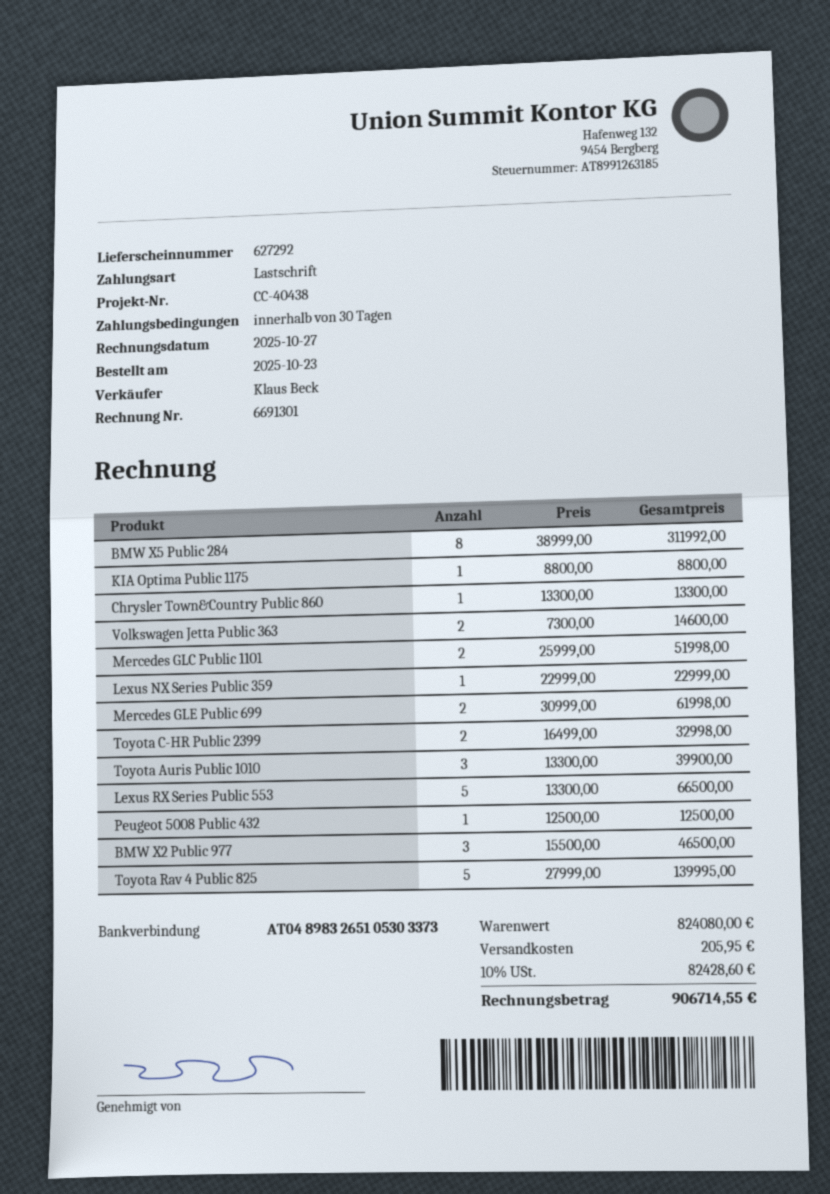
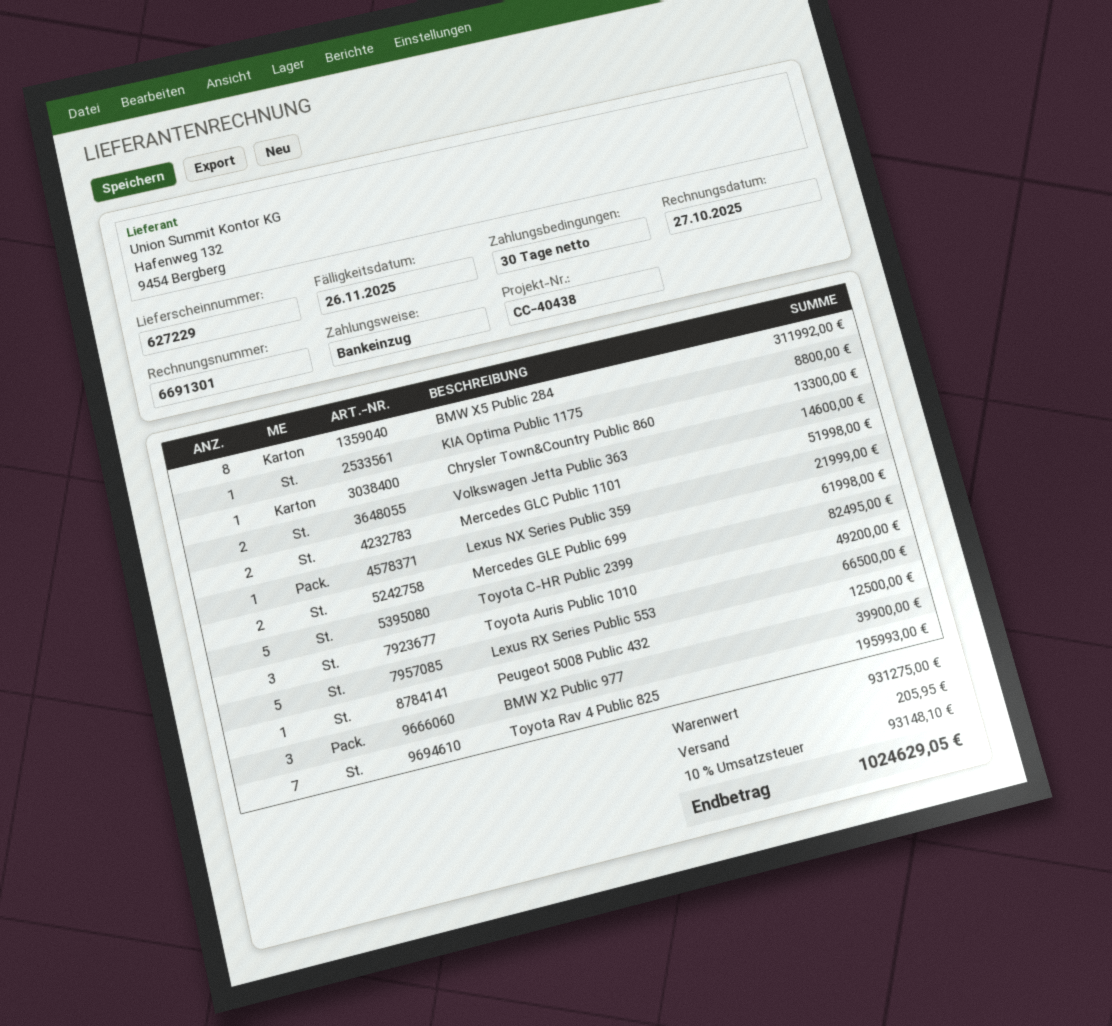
delivery note number: 627292 -> 627229
Lexus NX Series Public 359: 1 for 22999.00 -> 1 for 21999.00
Toyota C-HR Public 2399: 2 for 32998.00 -> 5 for 82495.00
Toyota Auris Public 1010: 3 for 39900.00 -> 3 for 49200.00
BMW X2 Public 977: 3 for 46500.00 -> 3 for 39900.00
Toyota Rav 4 Public 825: 5 for 139995.00 -> 7 for 195993.00
subtotal: 824080.00 -> 931275.00
tax: 10% = 82428.60 -> 10% = 93148.10
total: 906714.55 -> 1024629.05

